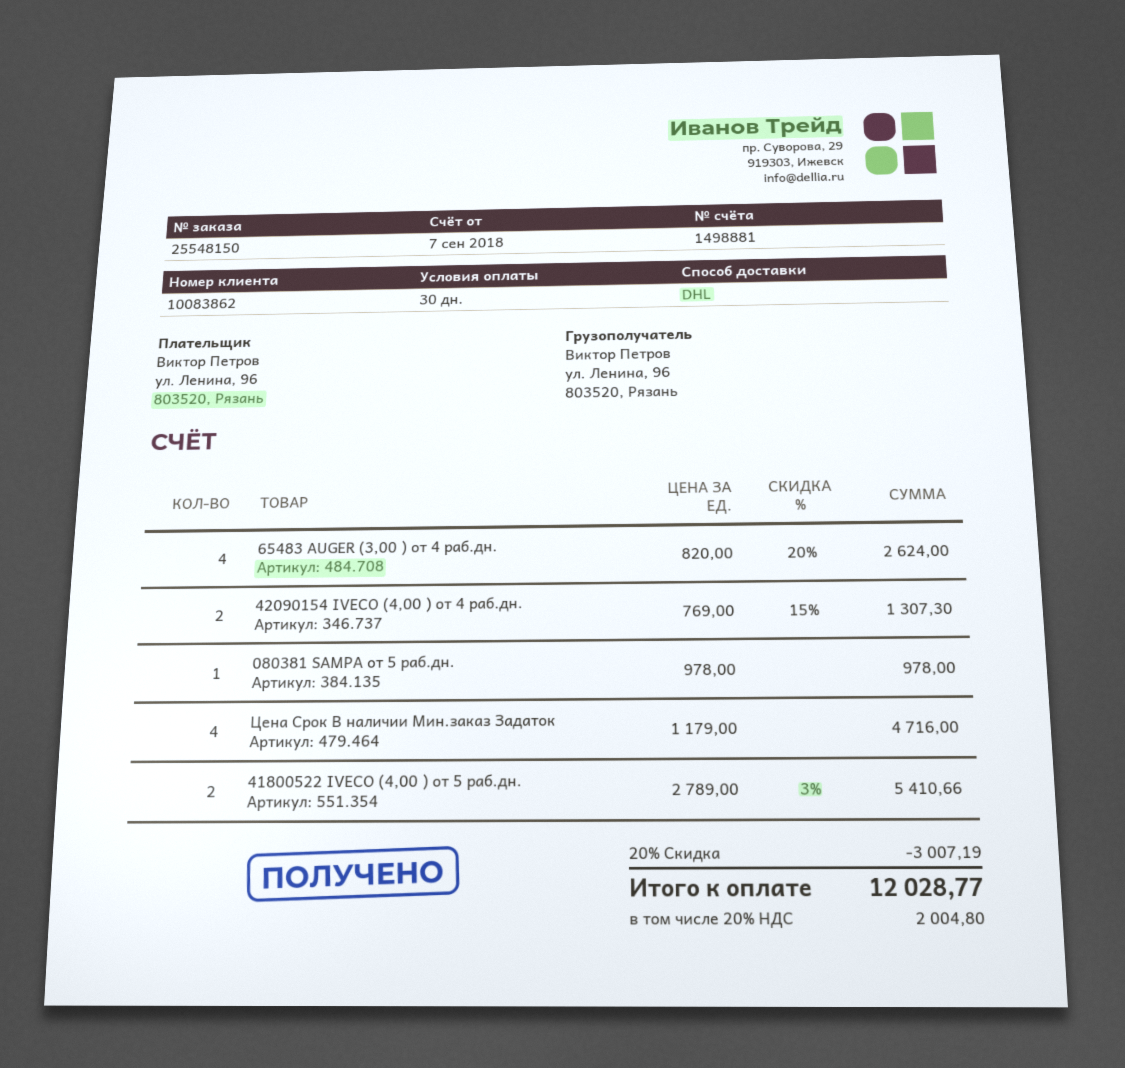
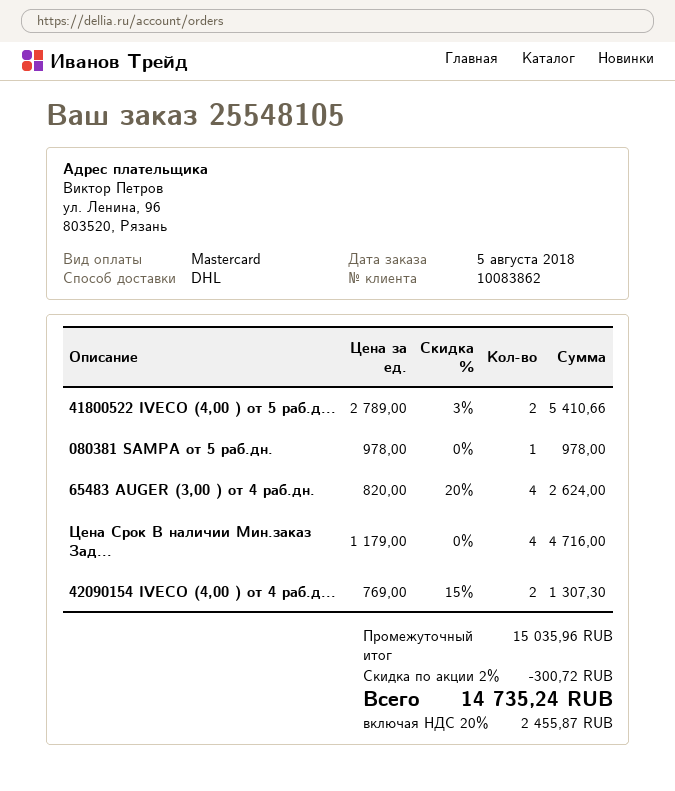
order number: 25548150 -> 25548105
discount: 20% = 3007.19 -> 2% = 300.72
tax: 20% = 2004.80 -> 20% = 2455.87
total: 12028.77 -> 14735.24

